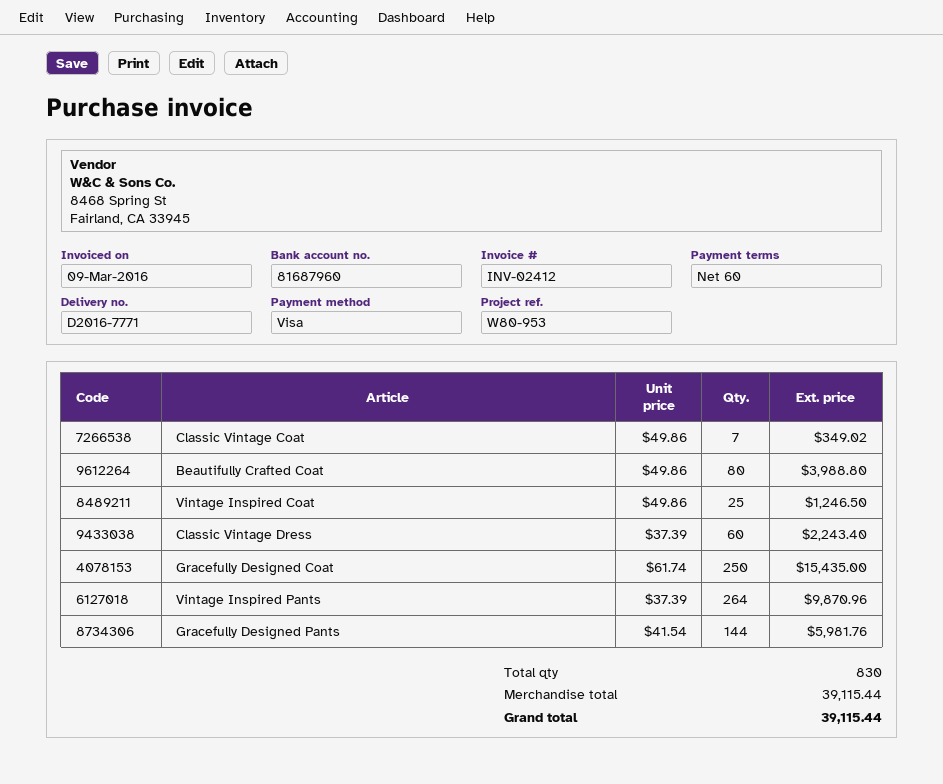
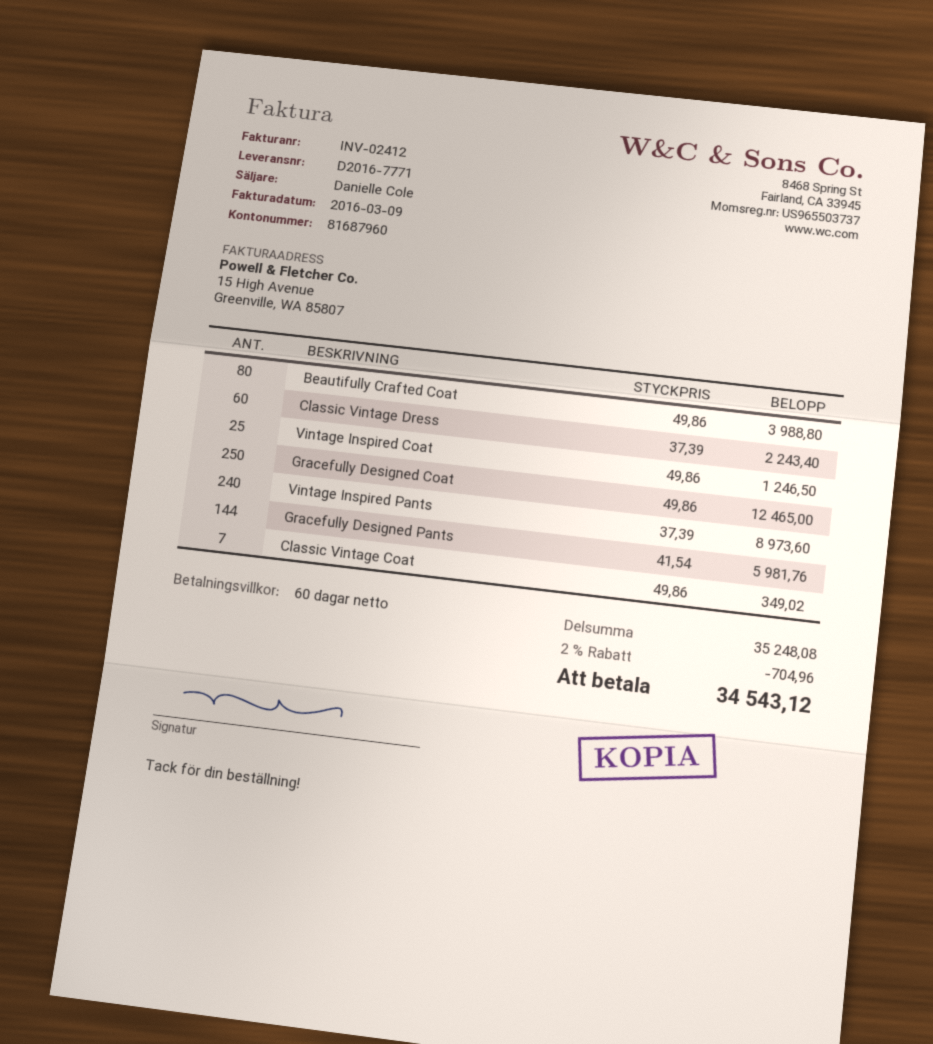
Gracefully Designed Coat: 250 x 61.74 = 15435.00 -> 250 x 49.86 = 12465.00
Vintage Inspired Pants: 264 x 37.39 = 9870.96 -> 240 x 37.39 = 8973.60
subtotal: 39115.44 -> 35248.08
discount: none -> 2% = 704.96
total: 39115.44 -> 34543.12

